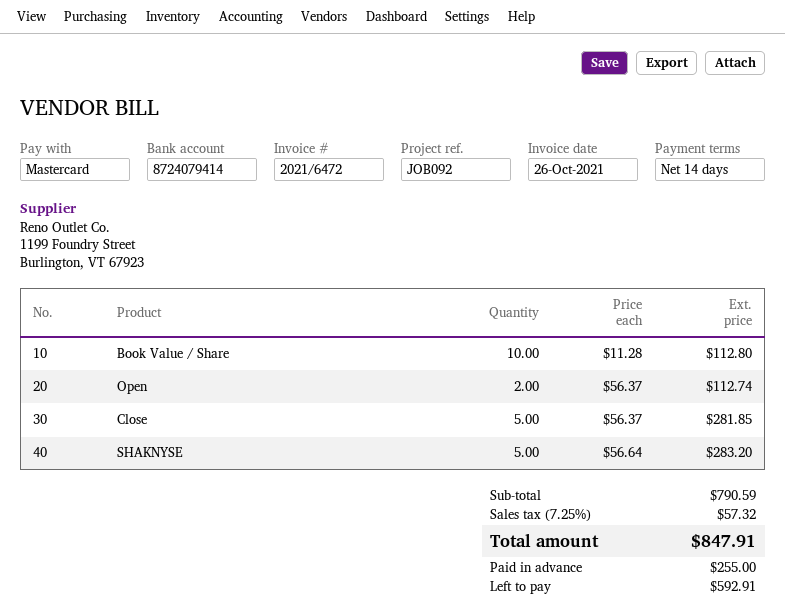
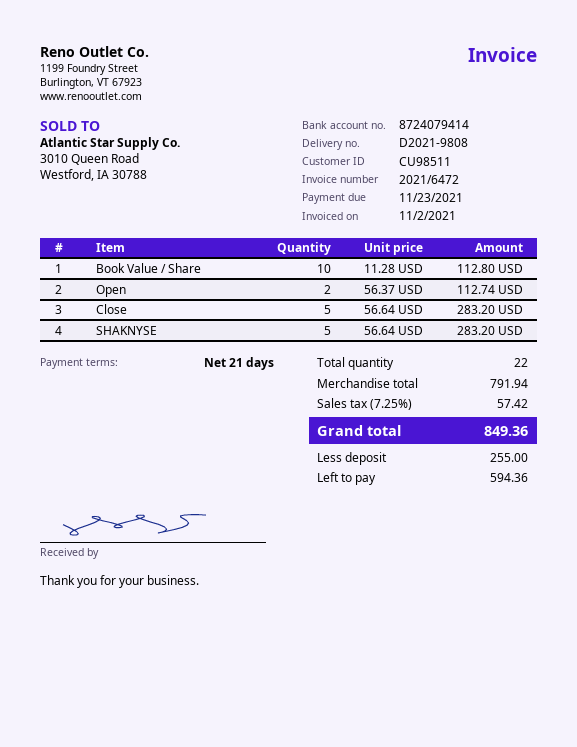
invoice date: 2021-10-26 -> 2021-11-02
payment terms: 14 days -> 21 days
Close: 5 x 56.37 = 281.85 -> 5 x 56.64 = 283.20
subtotal: 790.59 -> 791.94
tax: 7.25% = 57.32 -> 7.25% = 57.42
total: 847.91 -> 849.36
balance: 592.91 -> 594.36

